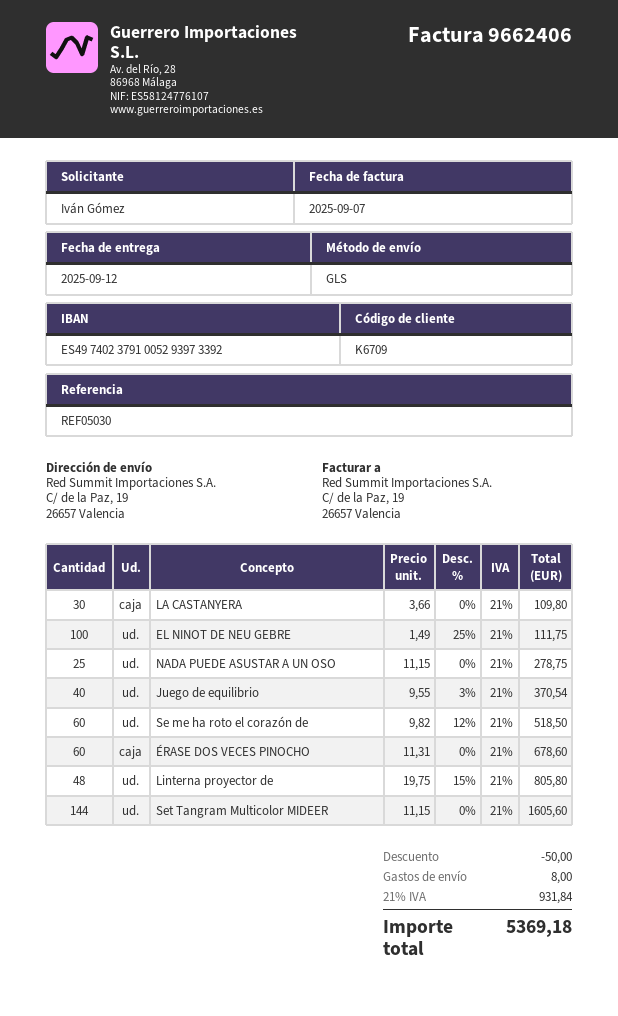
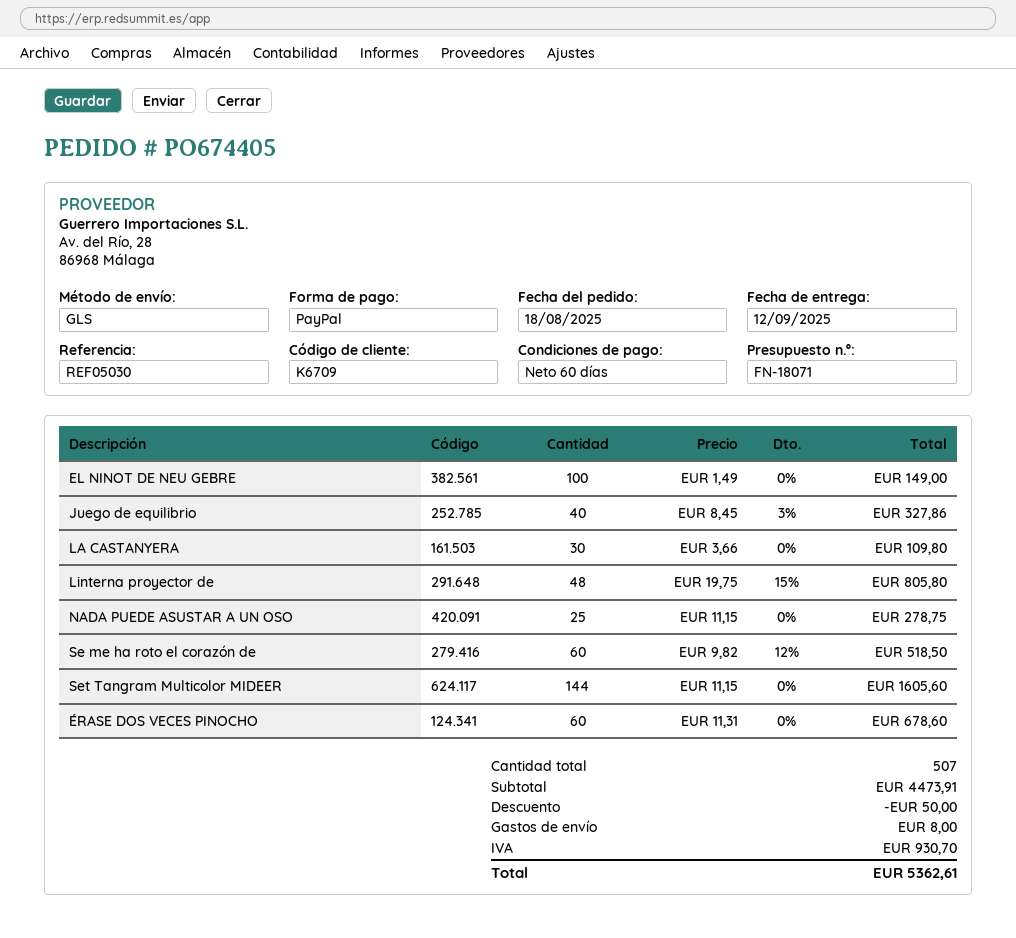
EL NINOT DE NEU GEBRE: 100 x 1.49 - 25% = 111.75 -> 100 x 1.49 = 149.00
Juego de equilibrio: 40 x 9.55 - 3% = 370.54 -> 40 x 8.45 - 3% = 327.86
tax: 931.84 -> 930.70
total: 5369.18 -> 5362.61

